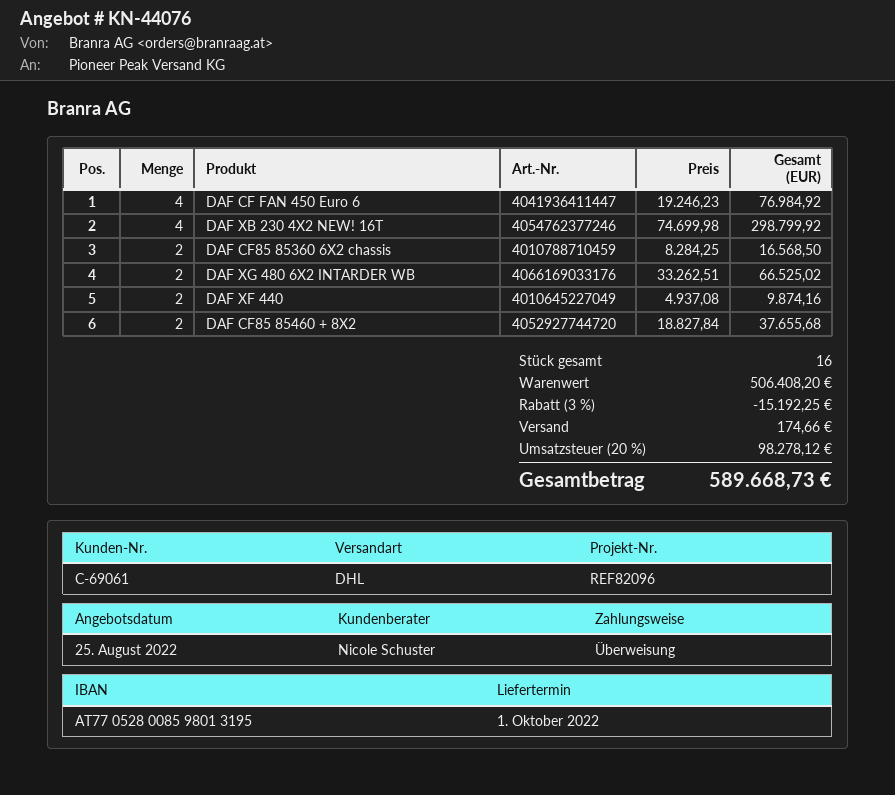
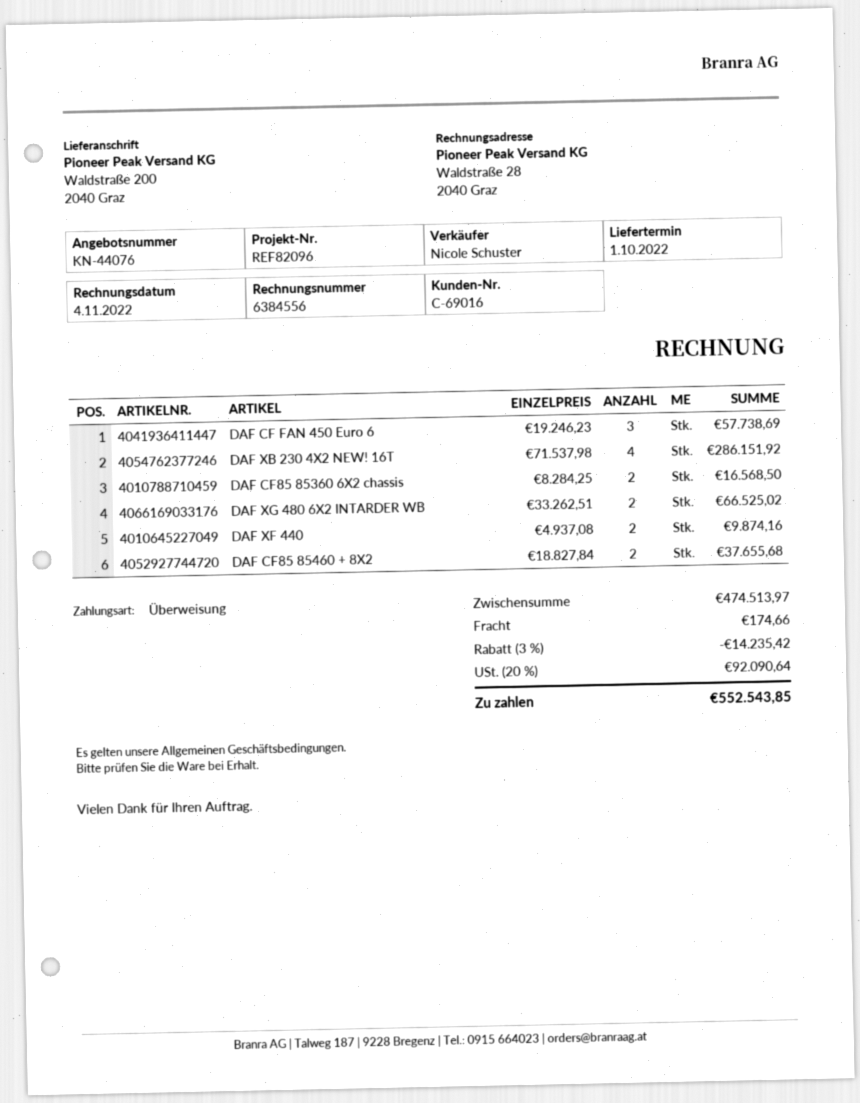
customer number: C-69061 -> C-69016
DAF CF FAN 450 Euro 6: 4 x 19246.23 = 76984.92 -> 3 x 19246.23 = 57738.69
DAF XB 230 4X2 NEW! 16T: 4 x 74699.98 = 298799.92 -> 4 x 71537.98 = 286151.92
subtotal: 506408.20 -> 474513.97
discount: 3% = 15192.25 -> 3% = 14235.42
tax: 20% = 98278.12 -> 20% = 92090.64
total: 589668.73 -> 552543.85

